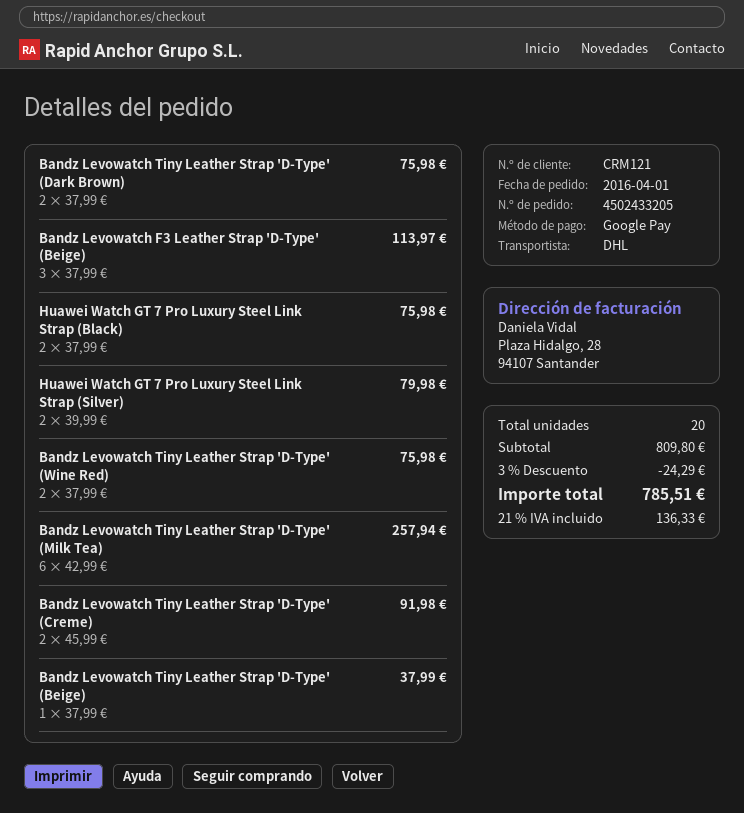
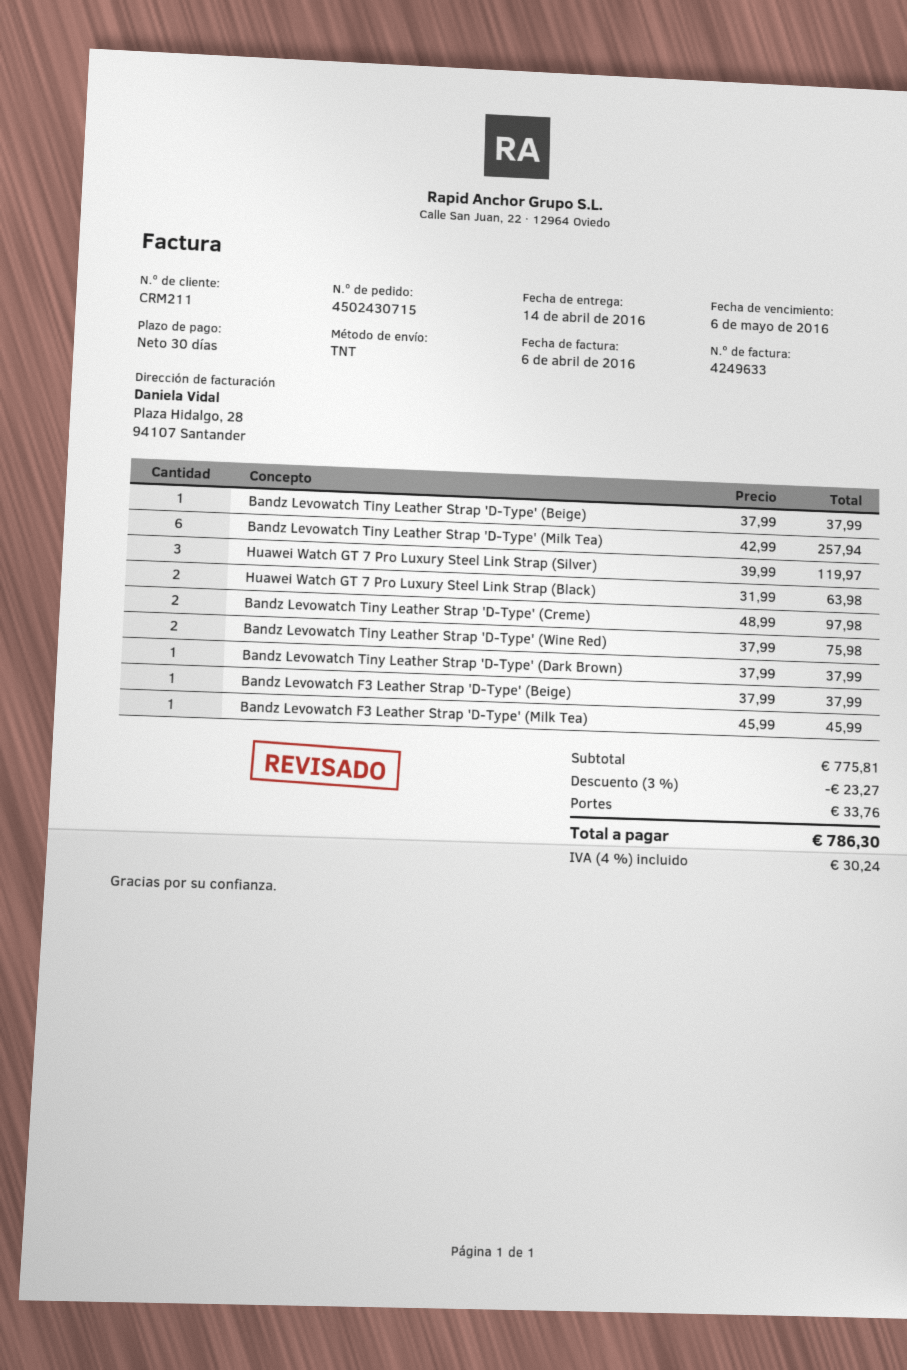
order number: 4502433205 -> 4502430715
customer number: CRM121 -> CRM211
shipping method: DHL -> TNT
Bandz Levowatch Tiny Leather Strap 'D-Type' (Dark Brown): 2 x 37.99 = 75.98 -> 1 x 37.99 = 37.99
Bandz Levowatch F3 Leather Strap 'D-Type' (Beige): 3 x 37.99 = 113.97 -> 1 x 37.99 = 37.99
Huawei Watch GT 7 Pro Luxury Steel Link Strap (Black): 2 x 37.99 = 75.98 -> 2 x 31.99 = 63.98
Huawei Watch GT 7 Pro Luxury Steel Link Strap (Silver): 2 x 39.99 = 79.98 -> 3 x 39.99 = 119.97
Bandz Levowatch Tiny Leather Strap 'D-Type' (Creme): 2 x 45.99 = 91.98 -> 2 x 48.99 = 97.98
Bandz Levowatch F3 Leather Strap 'D-Type' (Milk Tea): none -> 1 x 45.99 = 45.99
subtotal: 809.80 -> 775.81
discount: 3% = 24.29 -> 3% = 23.27
shipping: none -> 33.76
tax: 21% = 136.33 -> 4% = 30.24
total: 785.51 -> 786.30

